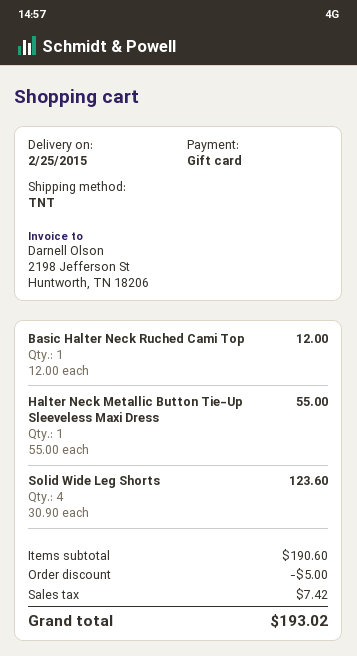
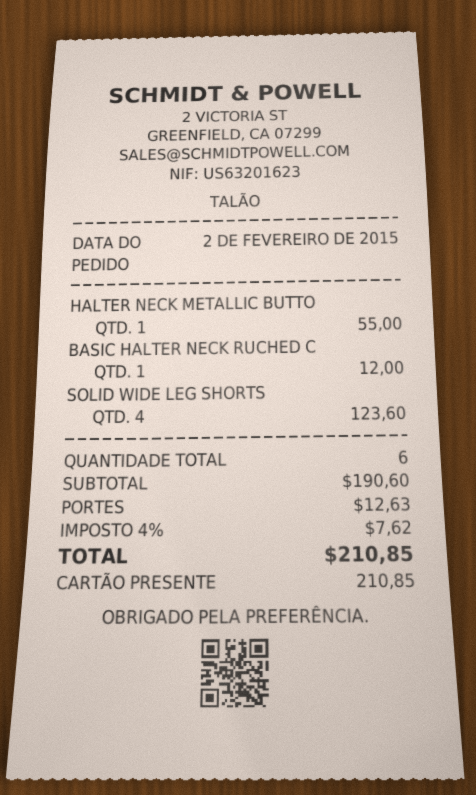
discount: 5.00 -> none
shipping: none -> 12.63
tax: 7.42 -> 7.62
total: 193.02 -> 210.85

